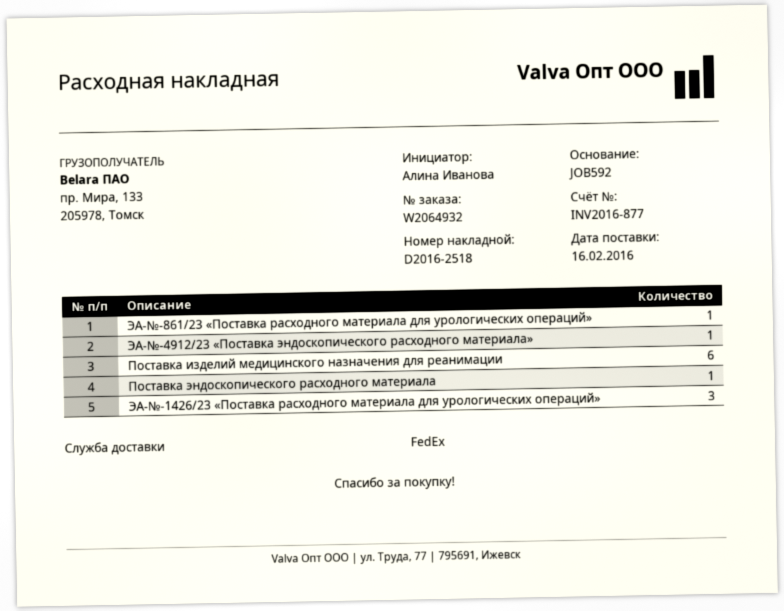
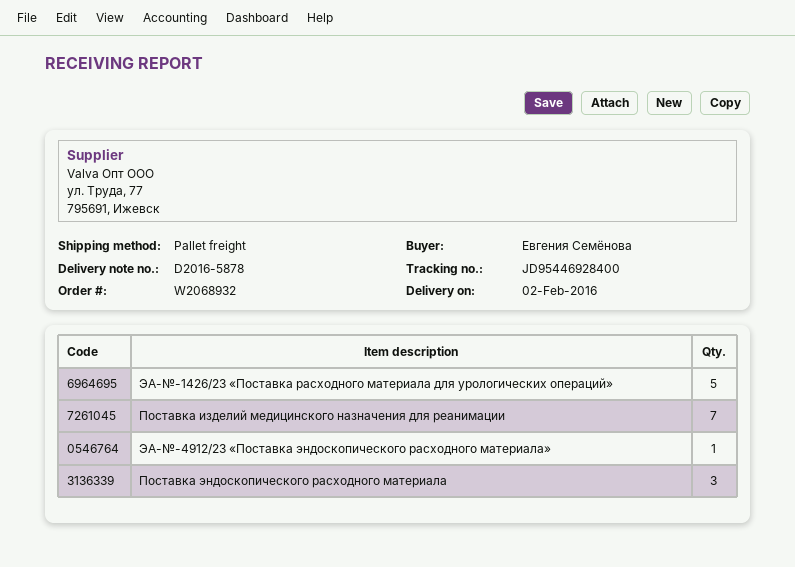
order number: W2064932 -> W2068932
delivery note number: D2016-2518 -> D2016-5878
delivery date: 2016-02-16 -> 2016-02-02
ordered by: Алина Иванова -> Евгения Семёнова
shipping method: FedEx -> pallet freight
ЭА-№-861/23 «Поставка расходного материала для урологических операций»: 1 -> none
Поставка изделий медицинского назначения для реанимации: 6 -> 7
Поставка эндоскопического расходного материала: 1 -> 3
ЭА-№-1426/23 «Поставка расходного материала для урологических операций»: 3 -> 5

